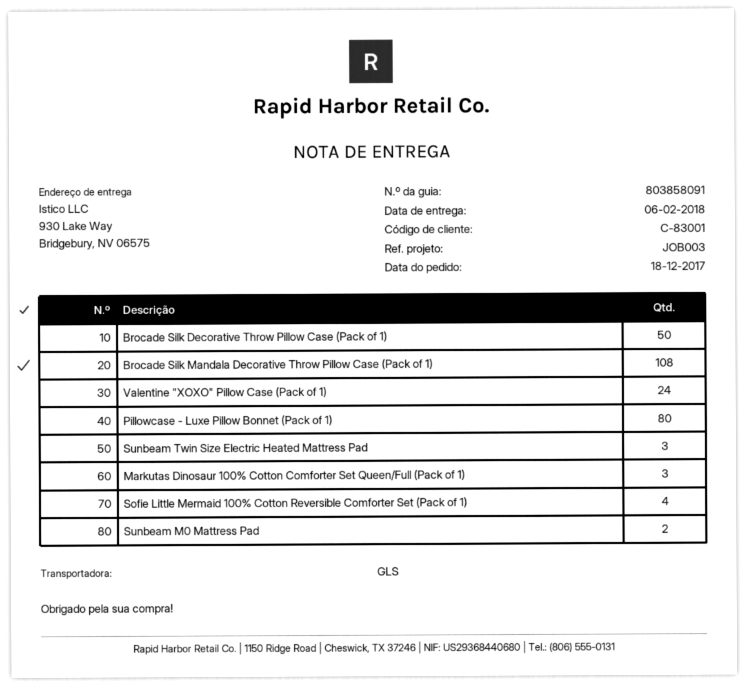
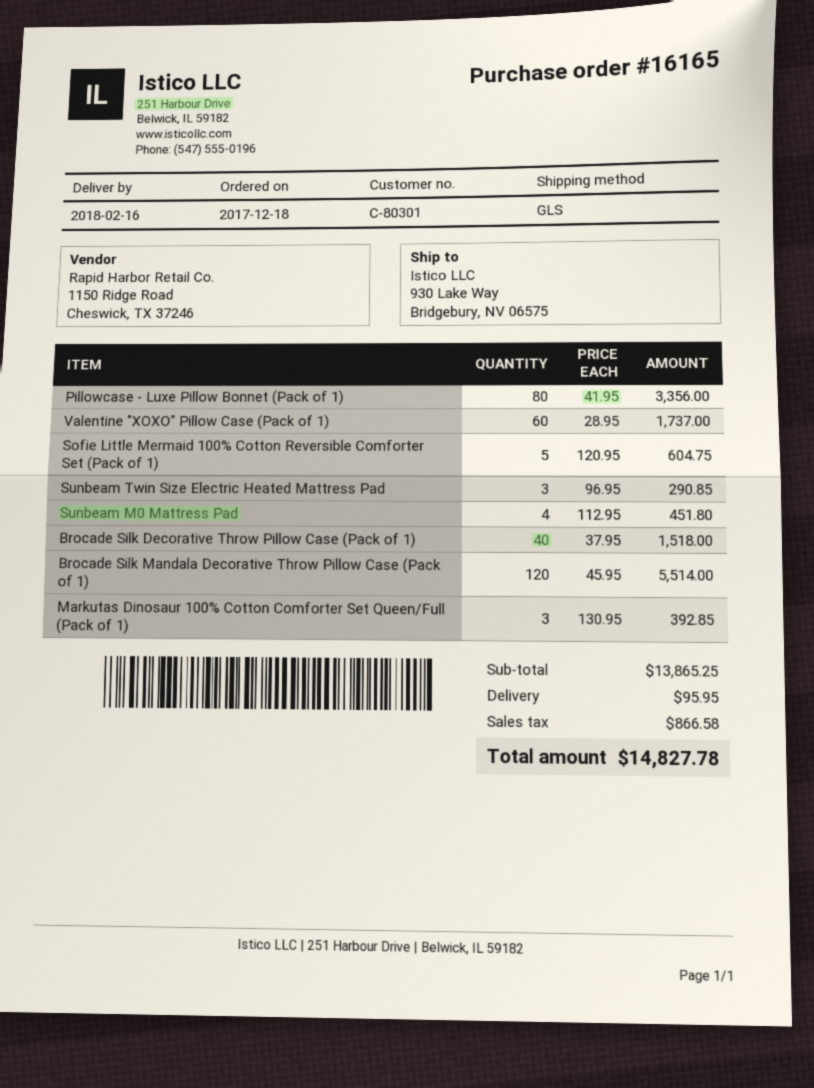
delivery date: 2018-02-06 -> 2018-02-16
customer number: C-83001 -> C-80301
Brocade Silk Decorative Throw Pillow Case (Pack of 1): 50 -> 40
Brocade Silk Mandala Decorative Throw Pillow Case (Pack of 1): 108 -> 120
Valentine "XOXO" Pillow Case (Pack of 1): 24 -> 60
Sofie Little Mermaid 100% Cotton Reversible Comforter Set (Pack of 1): 4 -> 5
Sunbeam M0 Mattress Pad: 2 -> 4

